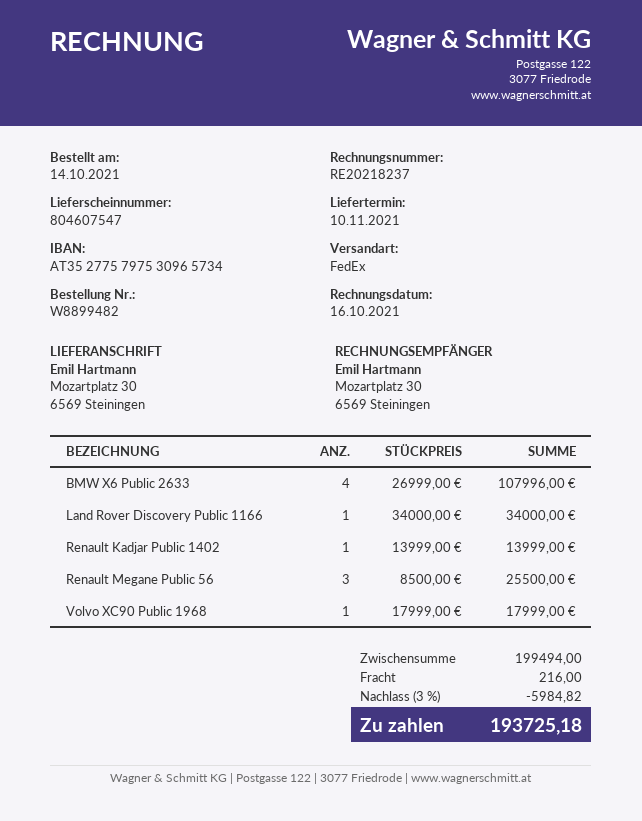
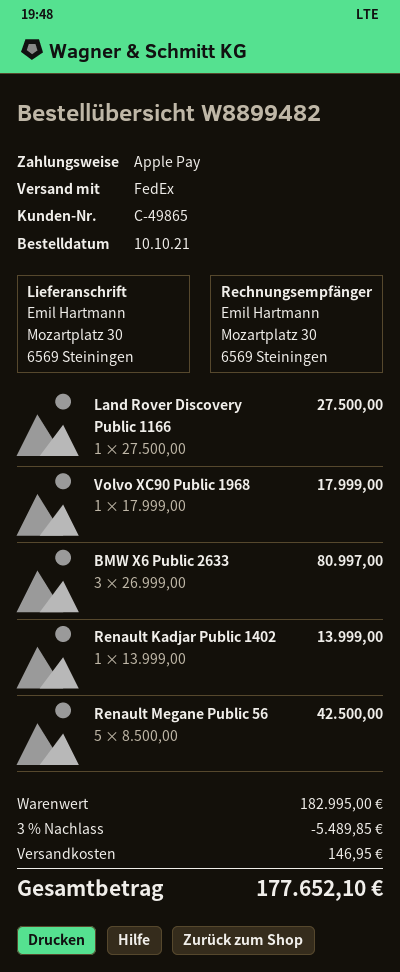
order date: 2021-10-14 -> 2021-10-10
BMW X6 Public 2633: 4 x 26999.00 = 107996.00 -> 3 x 26999.00 = 80997.00
Land Rover Discovery Public 1166: 1 x 34000.00 = 34000.00 -> 1 x 27500.00 = 27500.00
Renault Megane Public 56: 3 x 8500.00 = 25500.00 -> 5 x 8500.00 = 42500.00
subtotal: 199494.00 -> 182995.00
discount: 3% = 5984.82 -> 3% = 5489.85
shipping: 216.00 -> 146.95
total: 193725.18 -> 177652.10

